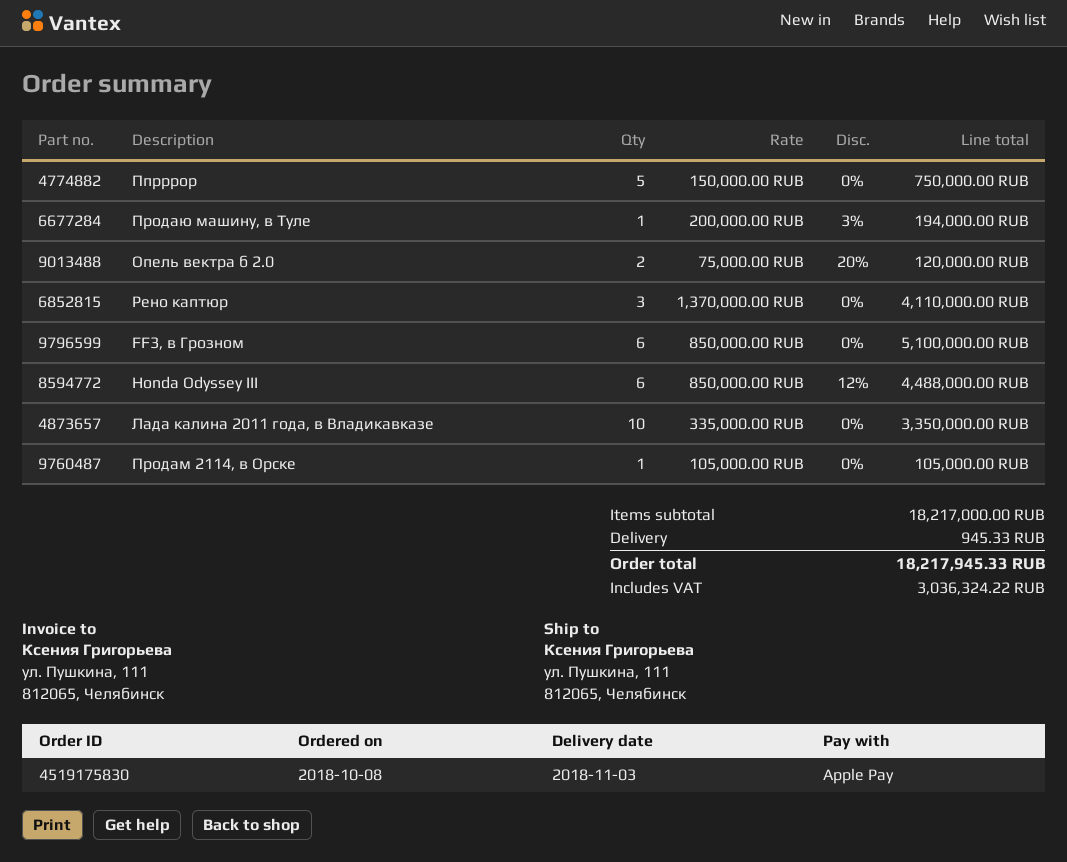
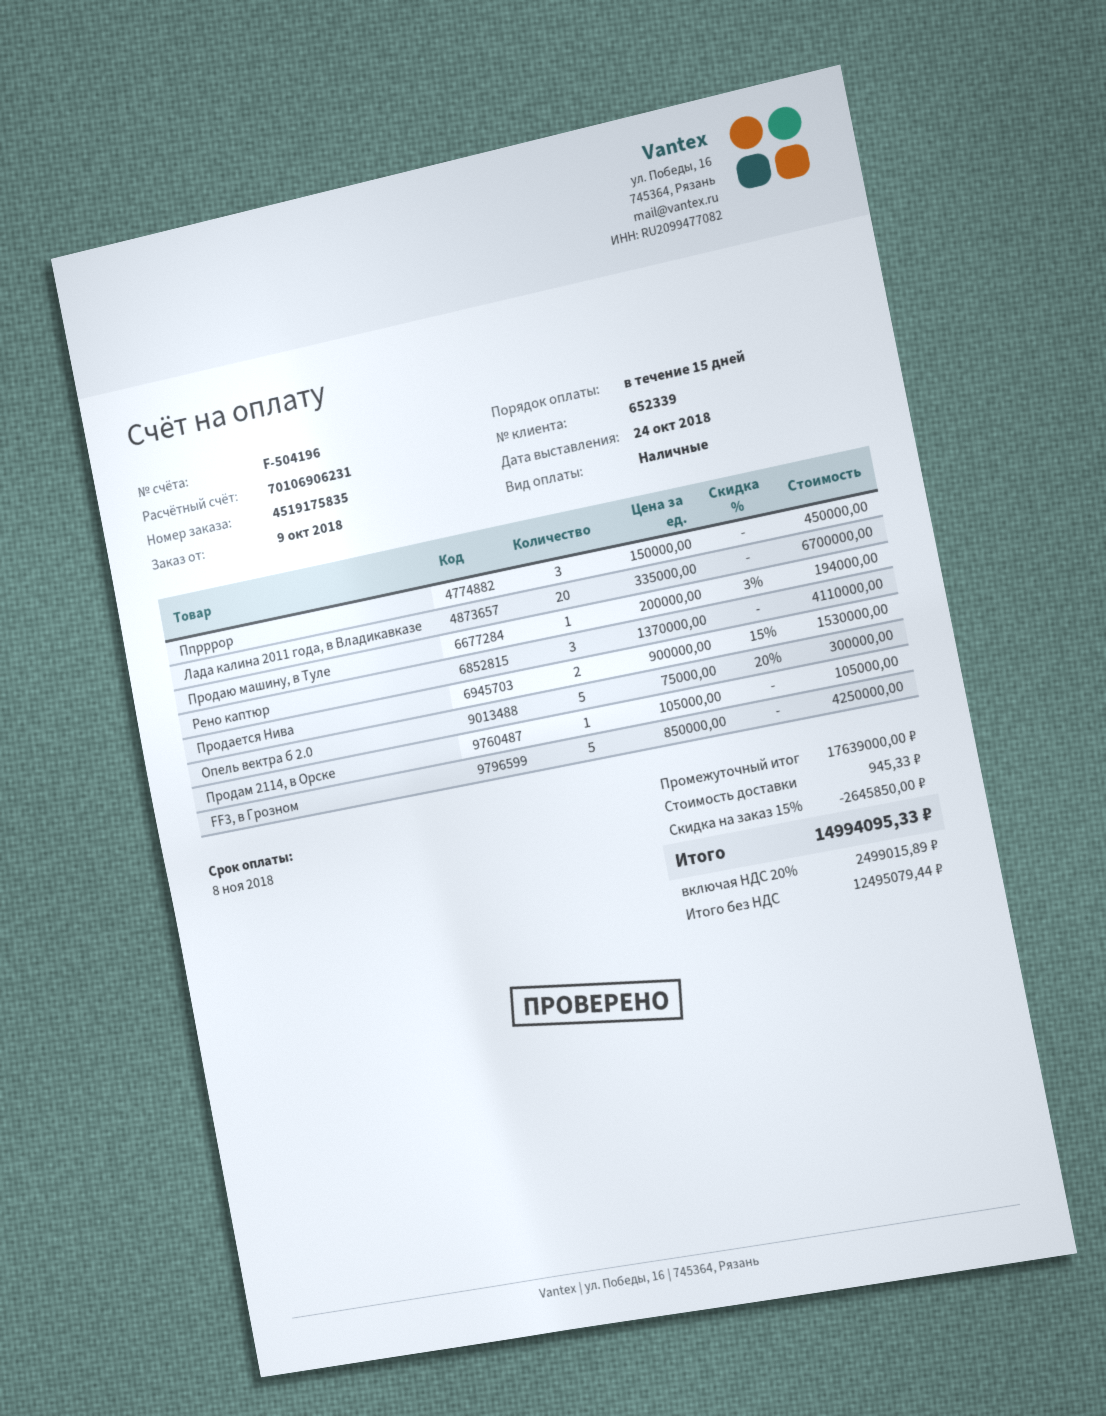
order number: 4519175830 -> 4519175835
order date: 2018-10-08 -> 2018-10-09
payment method: Apple Pay -> cash
Ппрррор: 5 x 150000.00 = 750000.00 -> 3 x 150000.00 = 450000.00
Опель вектра б 2.0: 2 x 75000.00 - 20% = 120000.00 -> 5 x 75000.00 - 20% = 300000.00
FF3, в Грозном: 6 x 850000.00 = 5100000.00 -> 5 x 850000.00 = 4250000.00
Honda Odyssey III: 6 x 850000.00 - 12% = 4488000.00 -> none
Лада калина 2011 года, в Владикавказе: 10 x 335000.00 = 3350000.00 -> 20 x 335000.00 = 6700000.00
Продается Нива: none -> 2 x 900000.00 - 15% = 1530000.00
subtotal: 18217000.00 -> 17639000.00
discount: none -> 15% = 2645850.00
tax: 3036324.22 -> 2499015.89
total: 18217945.33 -> 14994095.33

